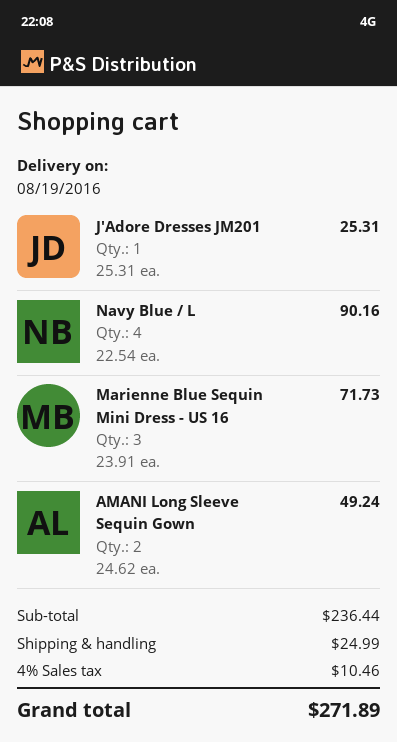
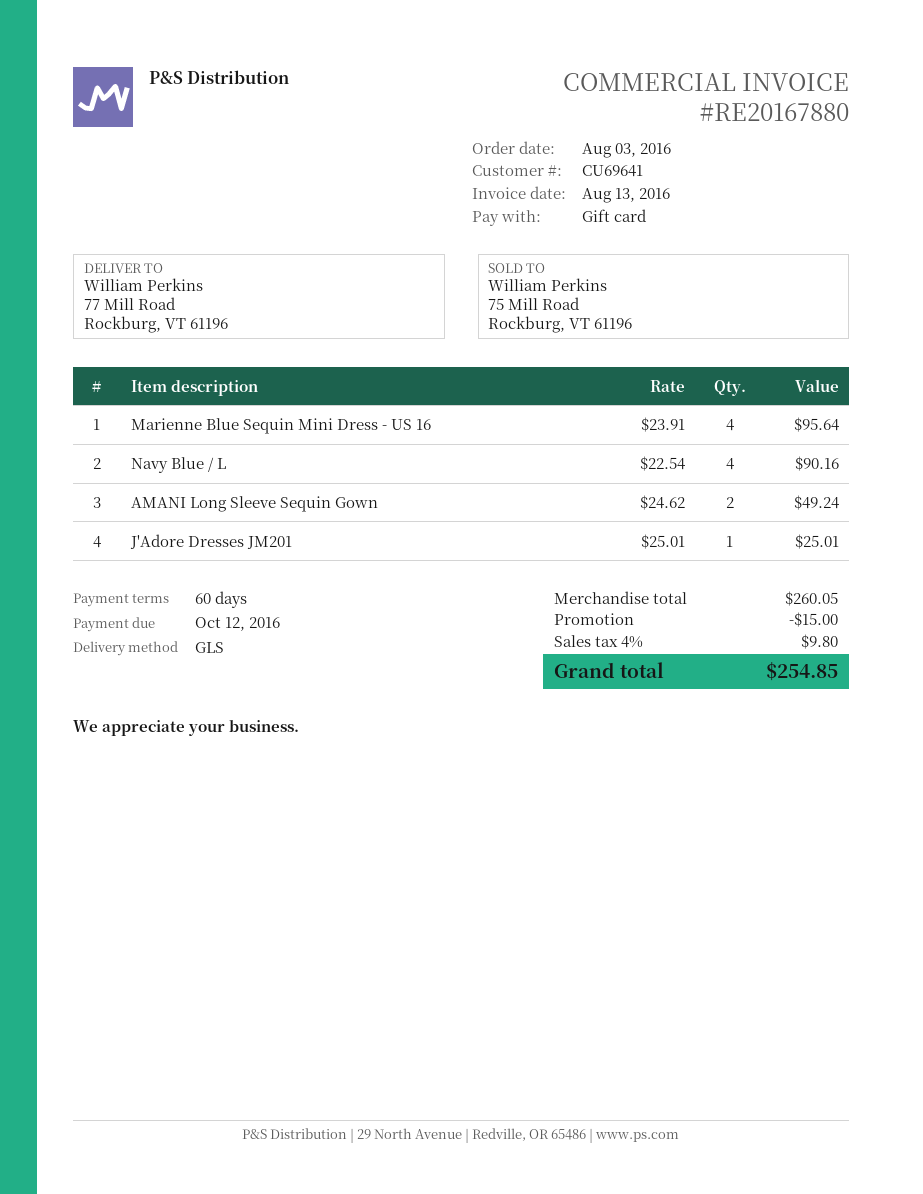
J'Adore Dresses JM201: 1 x 25.31 = 25.31 -> 1 x 25.01 = 25.01
Marienne Blue Sequin Mini Dress - US 16: 3 x 23.91 = 71.73 -> 4 x 23.91 = 95.64
subtotal: 236.44 -> 260.05
discount: none -> 15.00
shipping: 24.99 -> none
tax: 4% = 10.46 -> 4% = 9.80
total: 271.89 -> 254.85

